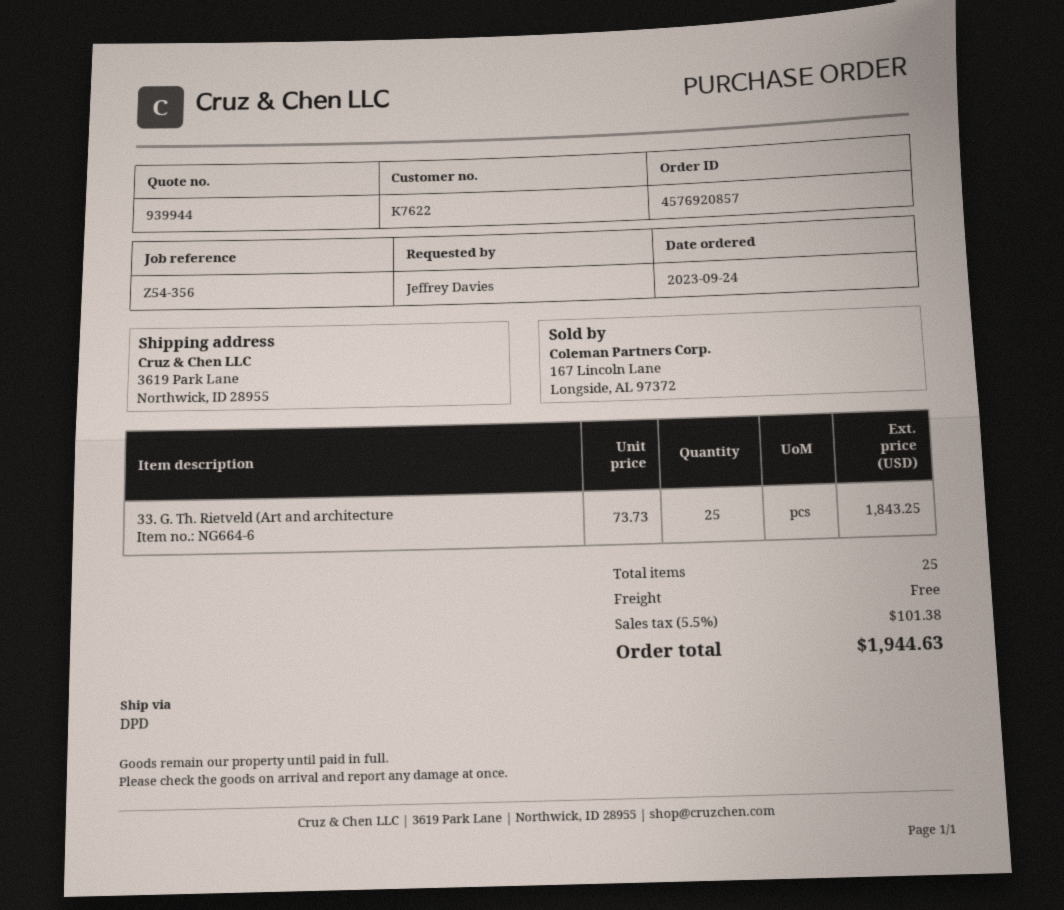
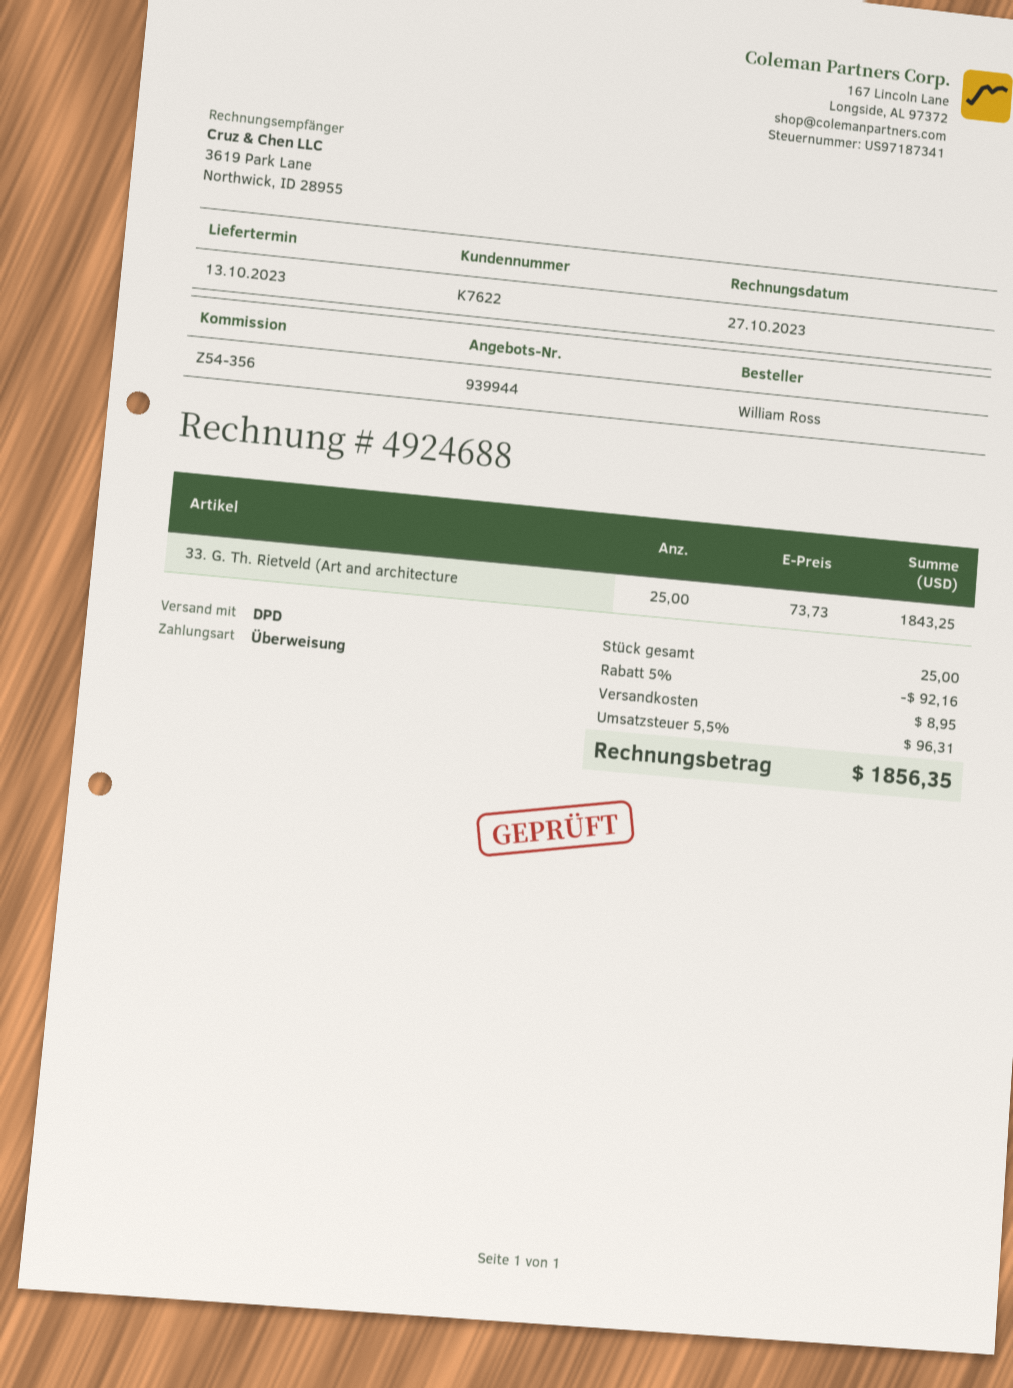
ordered by: Jeffrey Davies -> William Ross
discount: none -> 5% = 92.16
shipping: 0.00 -> 8.95
tax: 5.5% = 101.38 -> 5.5% = 96.31
total: 1944.63 -> 1856.35

